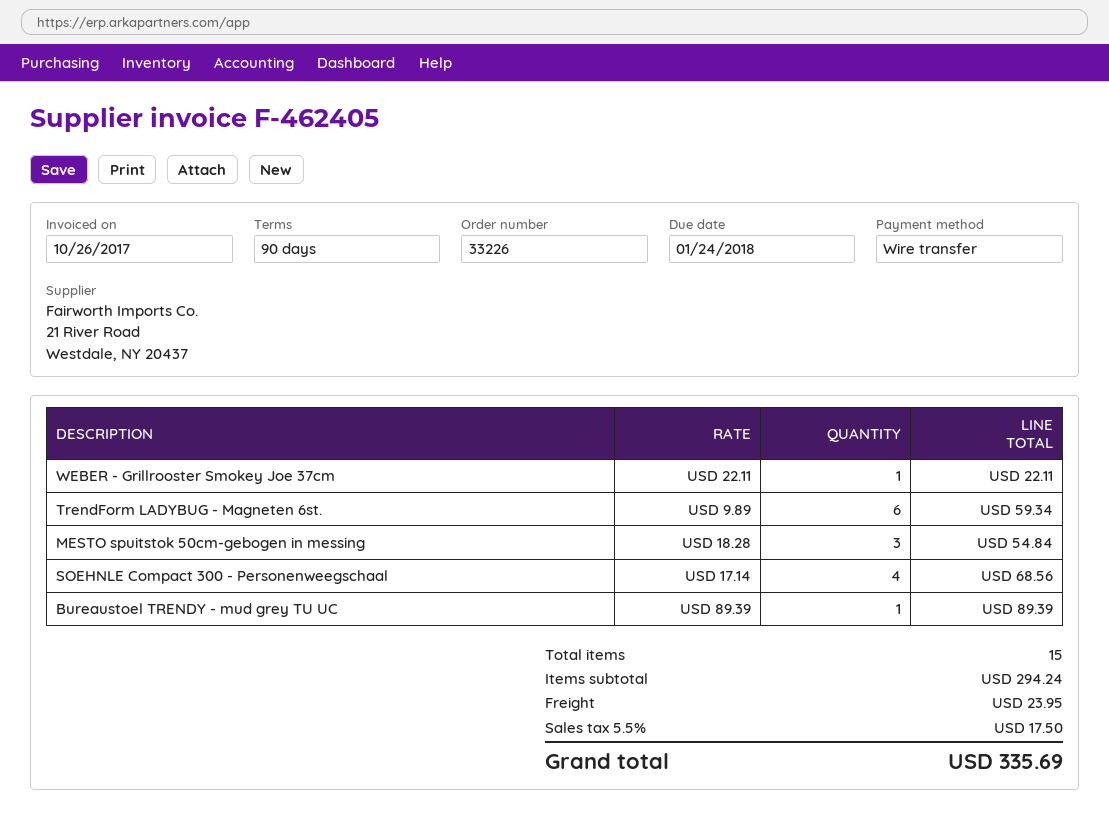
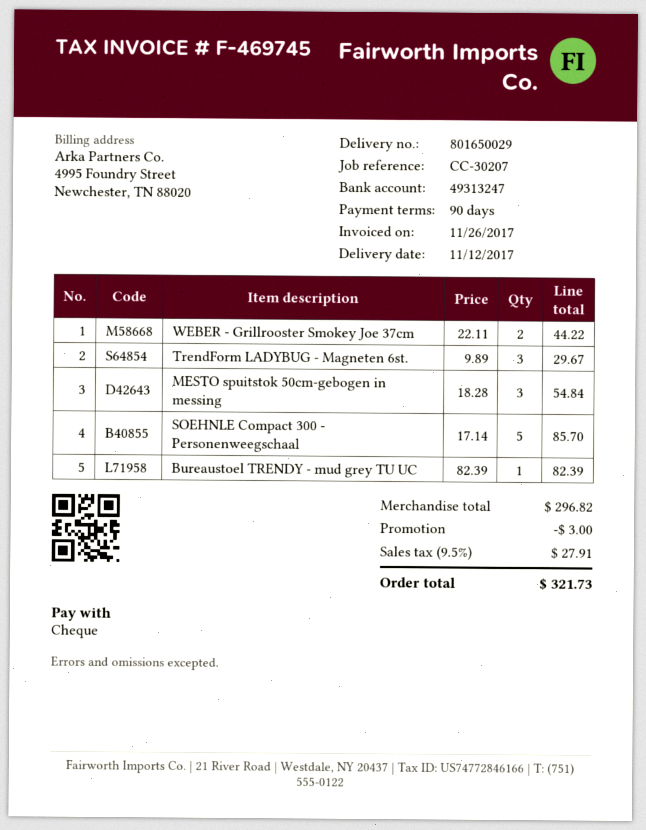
invoice number: F-462405 -> F-469745
invoice date: 2017-10-26 -> 2017-11-26
payment method: bank transfer -> cheque
WEBER - Grillrooster Smokey Joe 37cm: 1 x 22.11 = 22.11 -> 2 x 22.11 = 44.22
TrendForm LADYBUG - Magneten 6st.: 6 x 9.89 = 59.34 -> 3 x 9.89 = 29.67
SOEHNLE Compact 300 - Personenweegschaal: 4 x 17.14 = 68.56 -> 5 x 17.14 = 85.70
Bureaustoel TRENDY - mud grey TU UC: 1 x 89.39 = 89.39 -> 1 x 82.39 = 82.39
subtotal: 294.24 -> 296.82
discount: none -> 3.00
shipping: 23.95 -> none
tax: 5.5% = 17.50 -> 9.5% = 27.91
total: 335.69 -> 321.73

